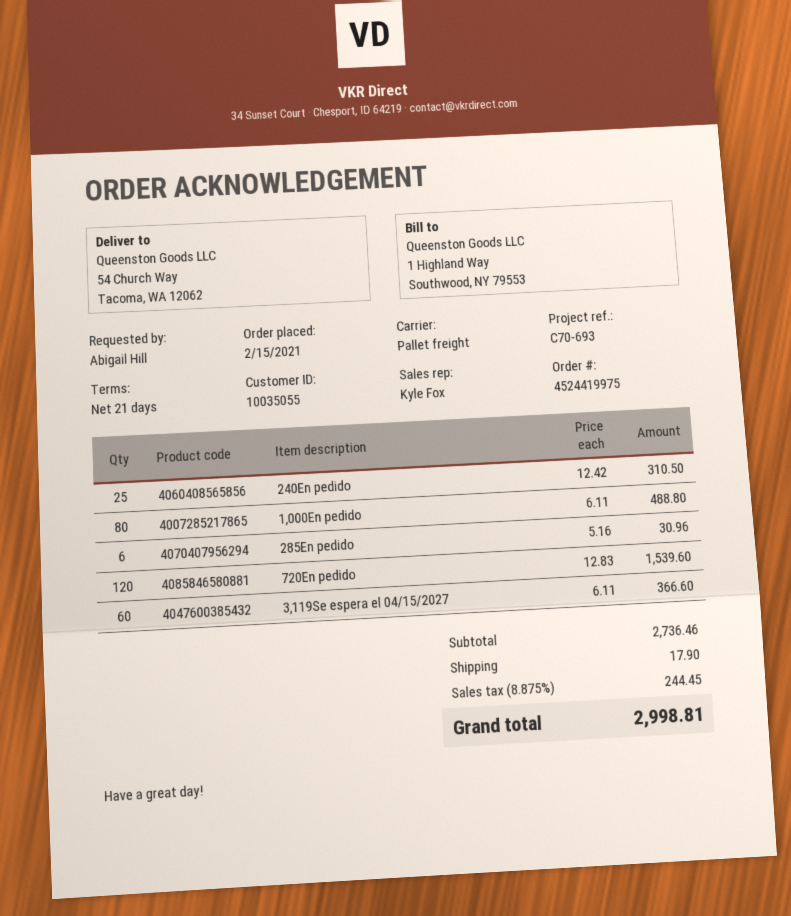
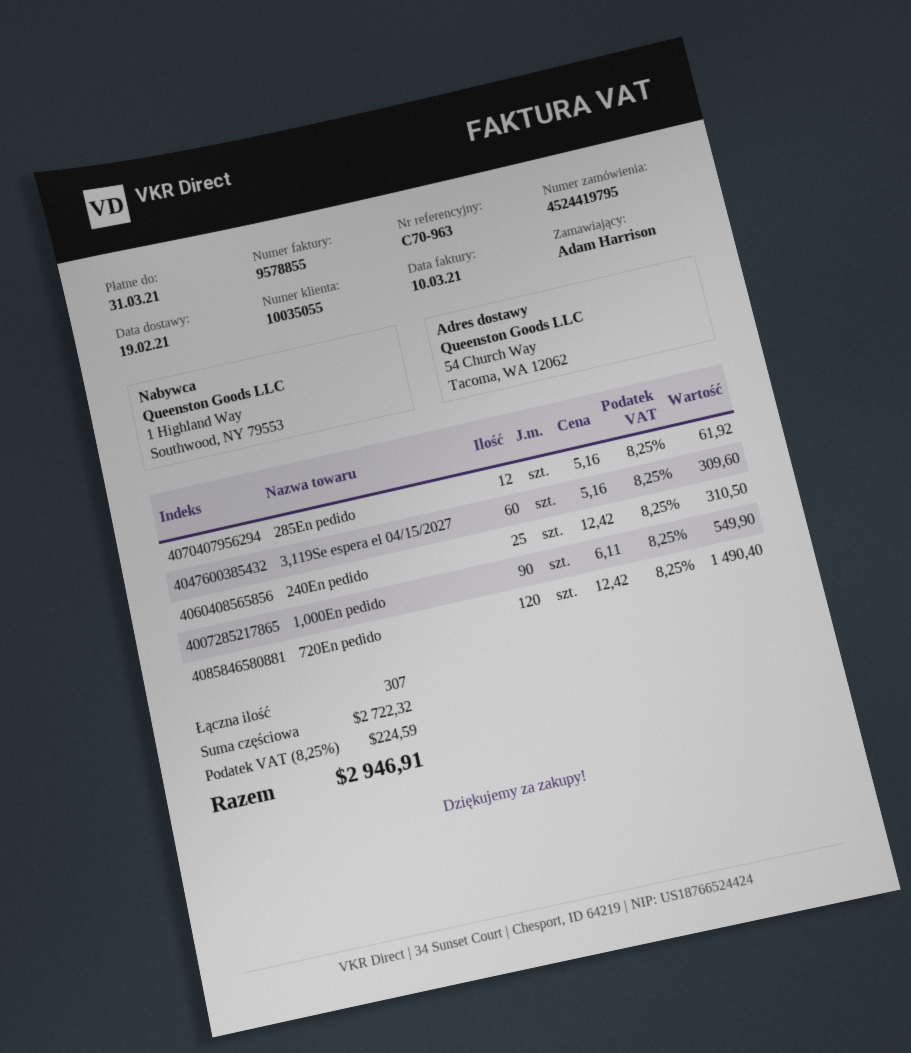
order number: 4524419975 -> 4524419795
reference: C70-693 -> C70-963
ordered by: Abigail Hill -> Adam Harrison
1,000En pedido: 80 x 6.11 = 488.80 -> 90 x 6.11 = 549.90
285En pedido: 6 x 5.16 = 30.96 -> 12 x 5.16 = 61.92
720En pedido: 120 x 12.83 = 1539.60 -> 120 x 12.42 = 1490.40
3,119Se espera el 04/15/2027: 60 x 6.11 = 366.60 -> 60 x 5.16 = 309.60
subtotal: 2736.46 -> 2722.32
shipping: 17.90 -> none
tax: 8.875% = 244.45 -> 8.25% = 224.59
total: 2998.81 -> 2946.91

